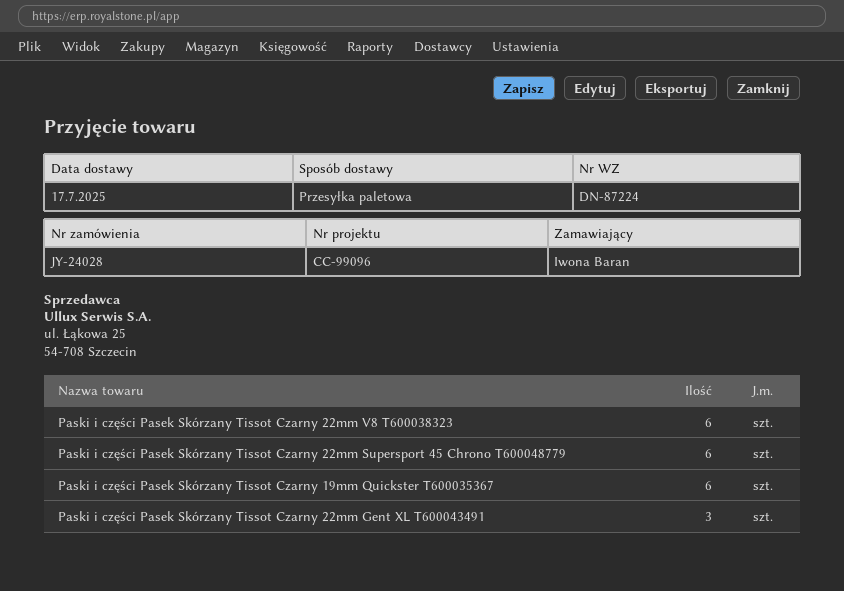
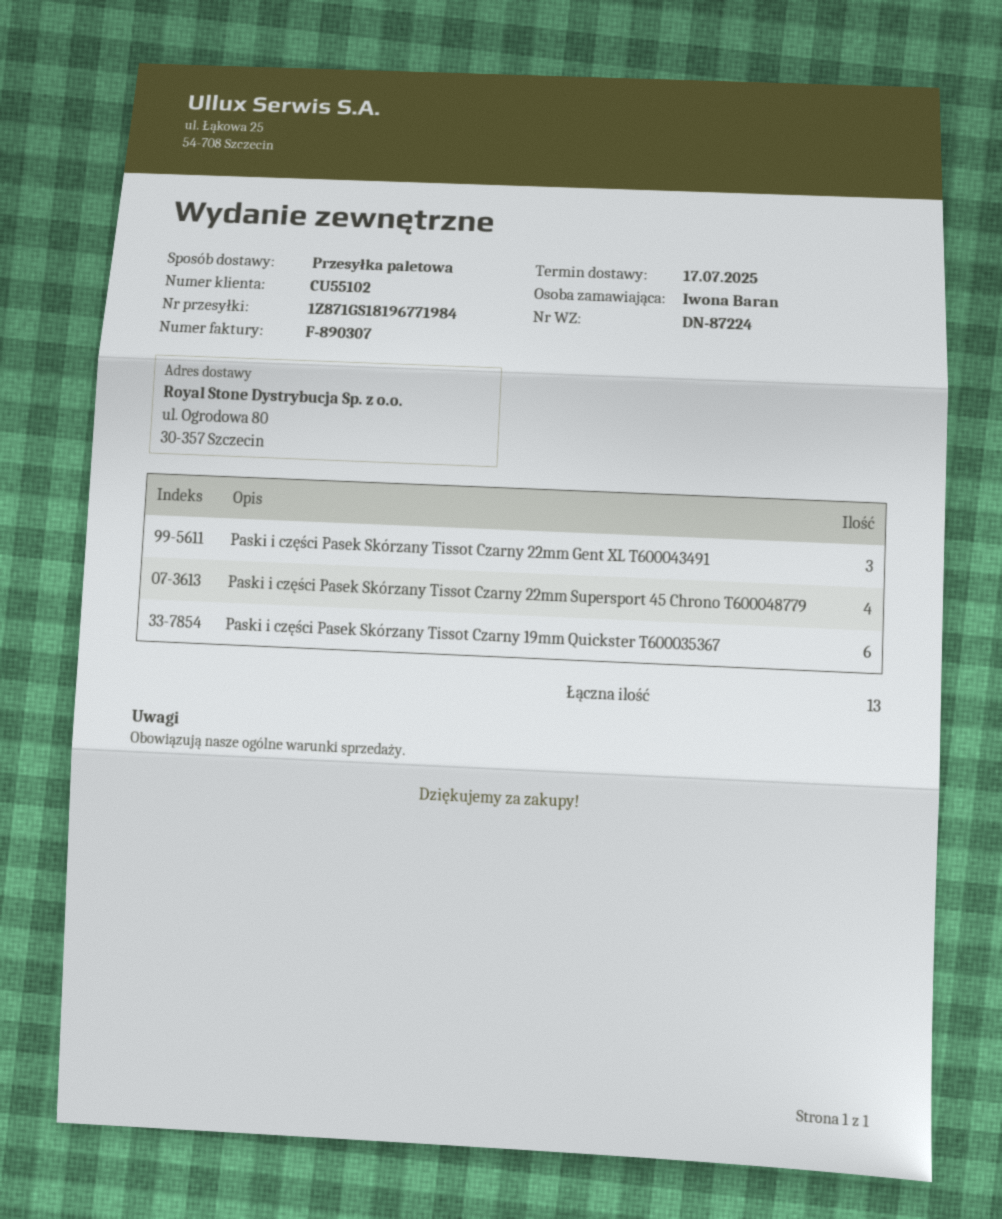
Paski i części Pasek Skórzany Tissot Czarny 22mm V8 T600038323: 6 -> none
Paski i części Pasek Skórzany Tissot Czarny 22mm Supersport 45 Chrono T600048779: 6 -> 4

